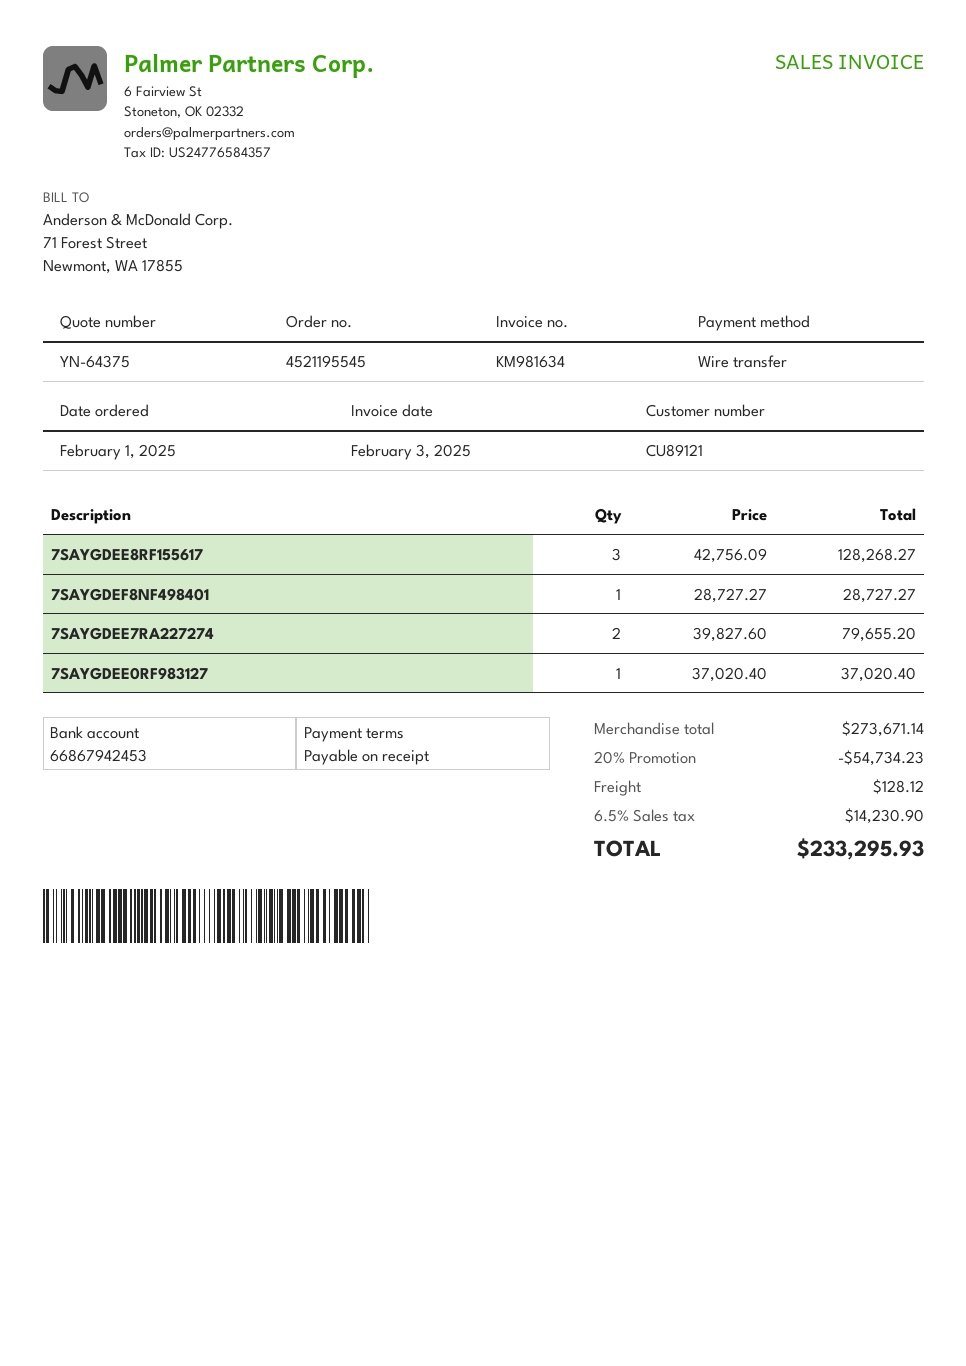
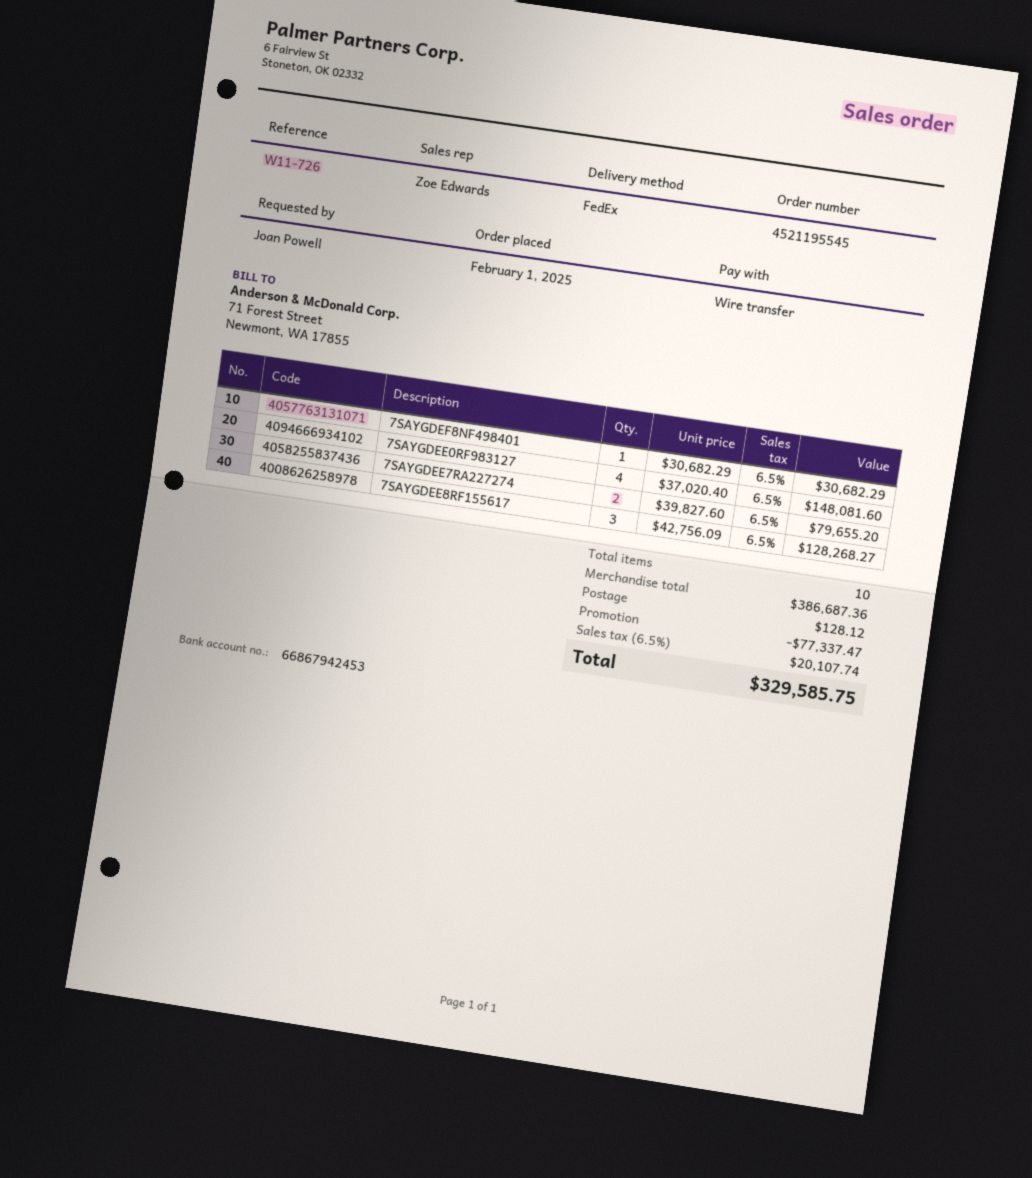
7SAYGDEF8NF498401: 1 x 28727.27 = 28727.27 -> 1 x 30682.29 = 30682.29
7SAYGDEE0RF983127: 1 x 37020.40 = 37020.40 -> 4 x 37020.40 = 148081.60
subtotal: 273671.14 -> 386687.36
discount: 54734.23 -> 77337.47
tax: 6.5% = 14230.90 -> 6.5% = 20107.74
total: 233295.93 -> 329585.75

